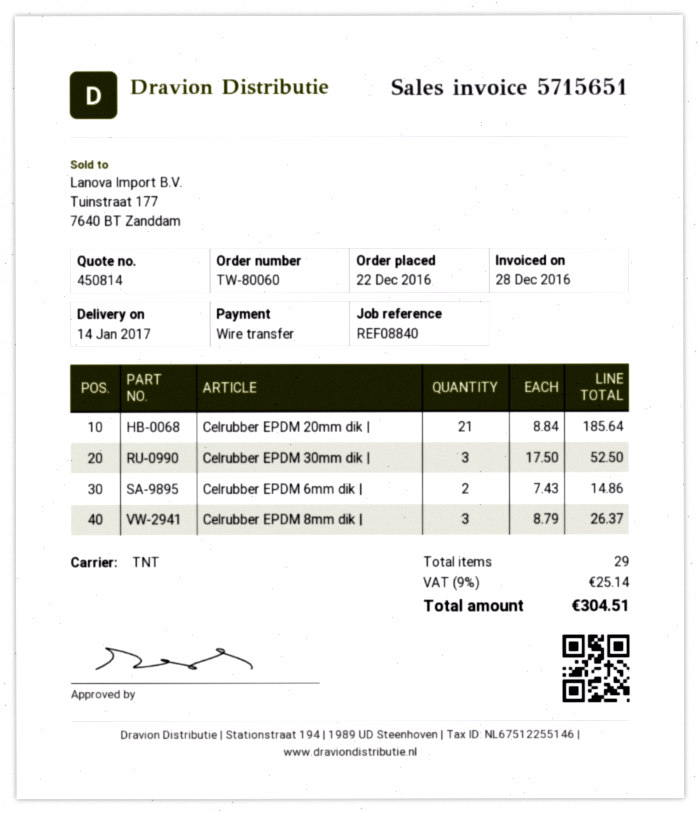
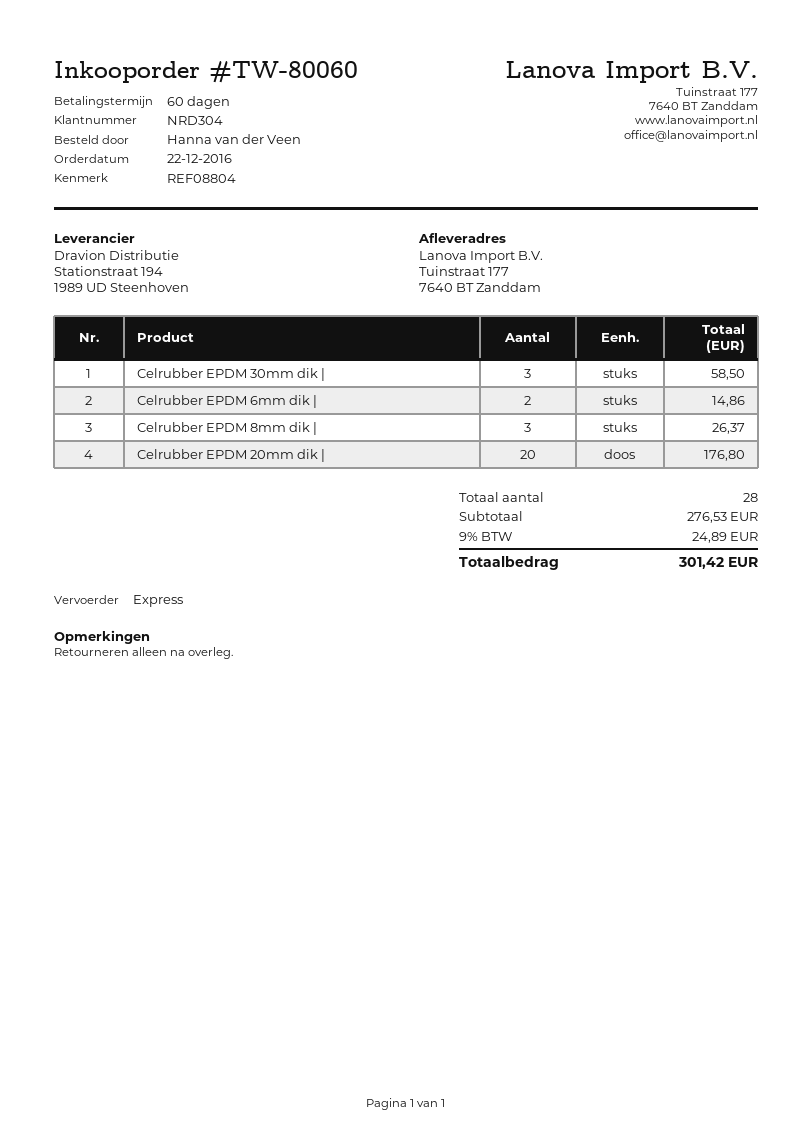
reference: REF08840 -> REF08804
shipping method: TNT -> express
Celrubber EPDM 20mm dik |: 21 for 185.64 -> 20 for 176.80
Celrubber EPDM 30mm dik |: 3 for 52.50 -> 3 for 58.50
total quantity: 29 -> 28
tax: 9% = 25.14 -> 9% = 24.89
total: 304.51 -> 301.42

